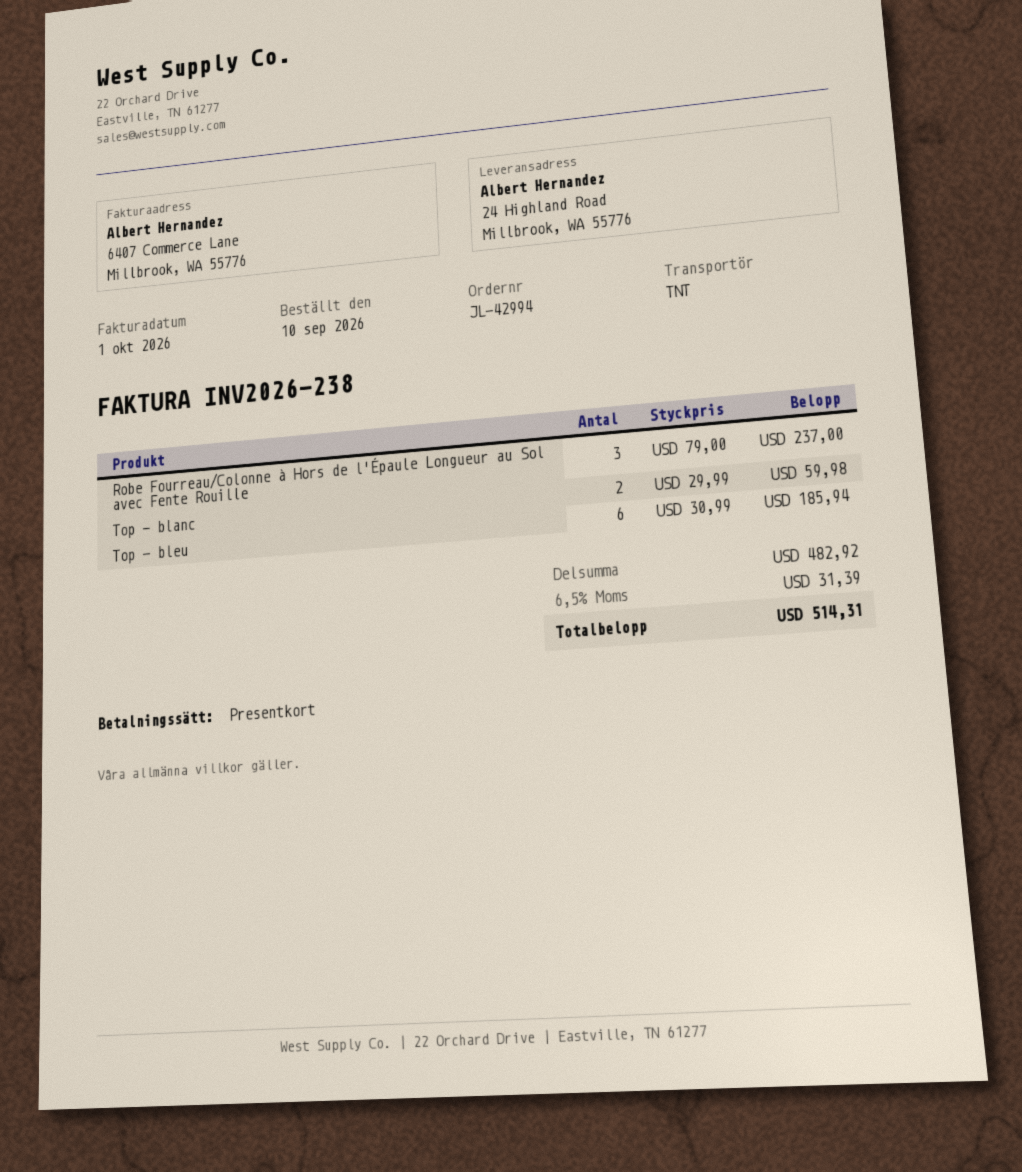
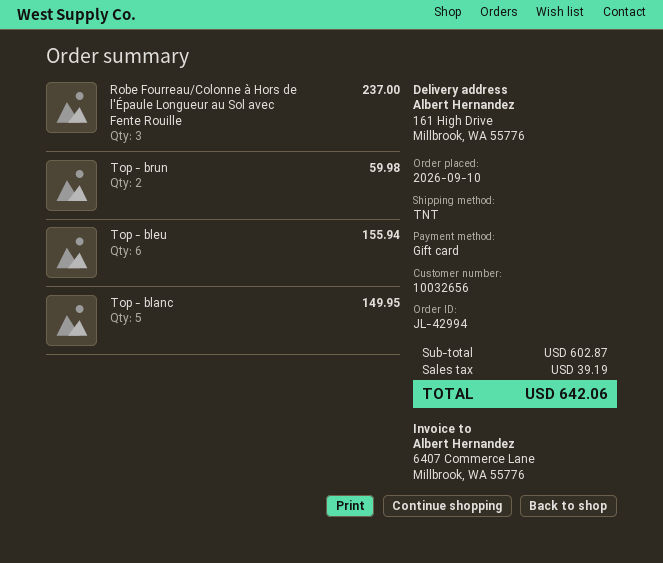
ship to: 24 Highland Road, Millbrook, WA 55776 -> 161 High Drive, Millbrook, WA 55776
Top - blanc: 2 for 59.98 -> 5 for 149.95
Top - bleu: 6 for 185.94 -> 6 for 155.94
Top - brun: none -> 2 for 59.98
subtotal: 482.92 -> 602.87
tax: 31.39 -> 39.19
total: 514.31 -> 642.06

